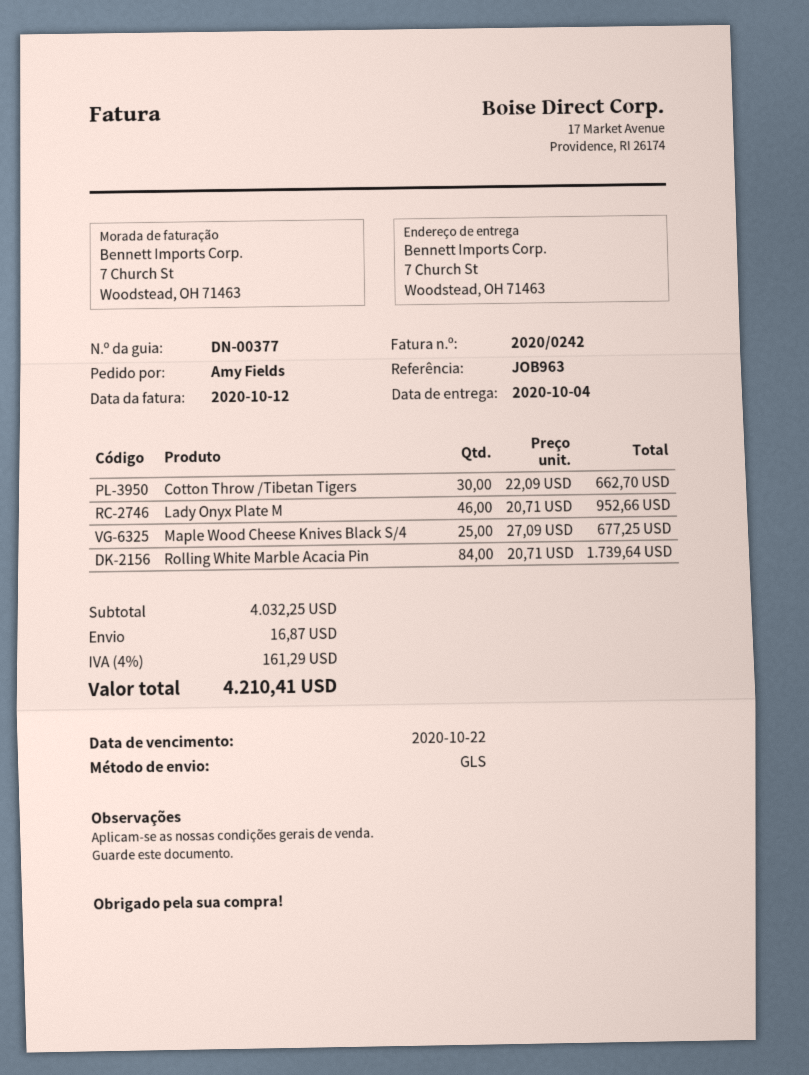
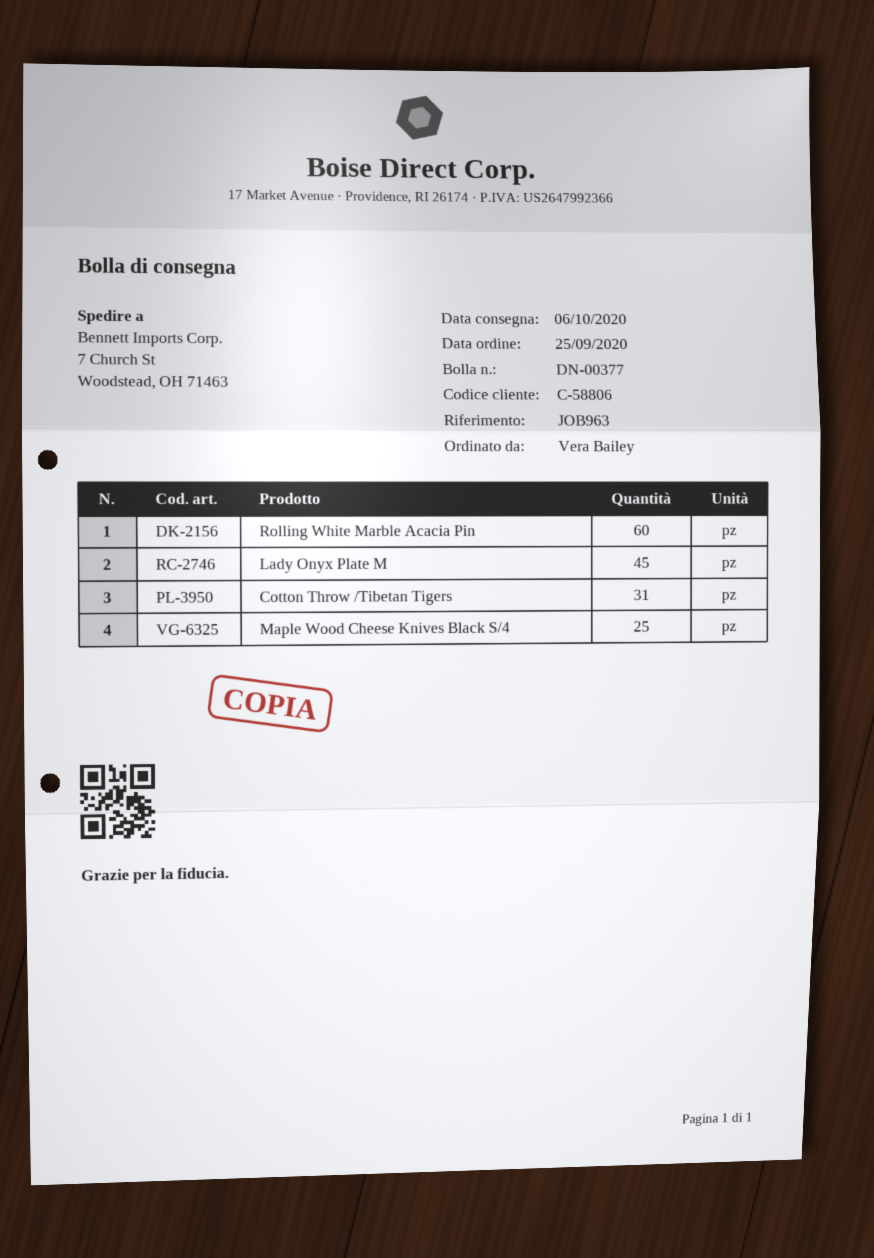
delivery date: 2020-10-04 -> 2020-10-06
ordered by: Amy Fields -> Vera Bailey
Cotton Throw /Tibetan Tigers: 30 -> 31
Lady Onyx Plate M: 46 -> 45
Rolling White Marble Acacia Pin: 84 -> 60

